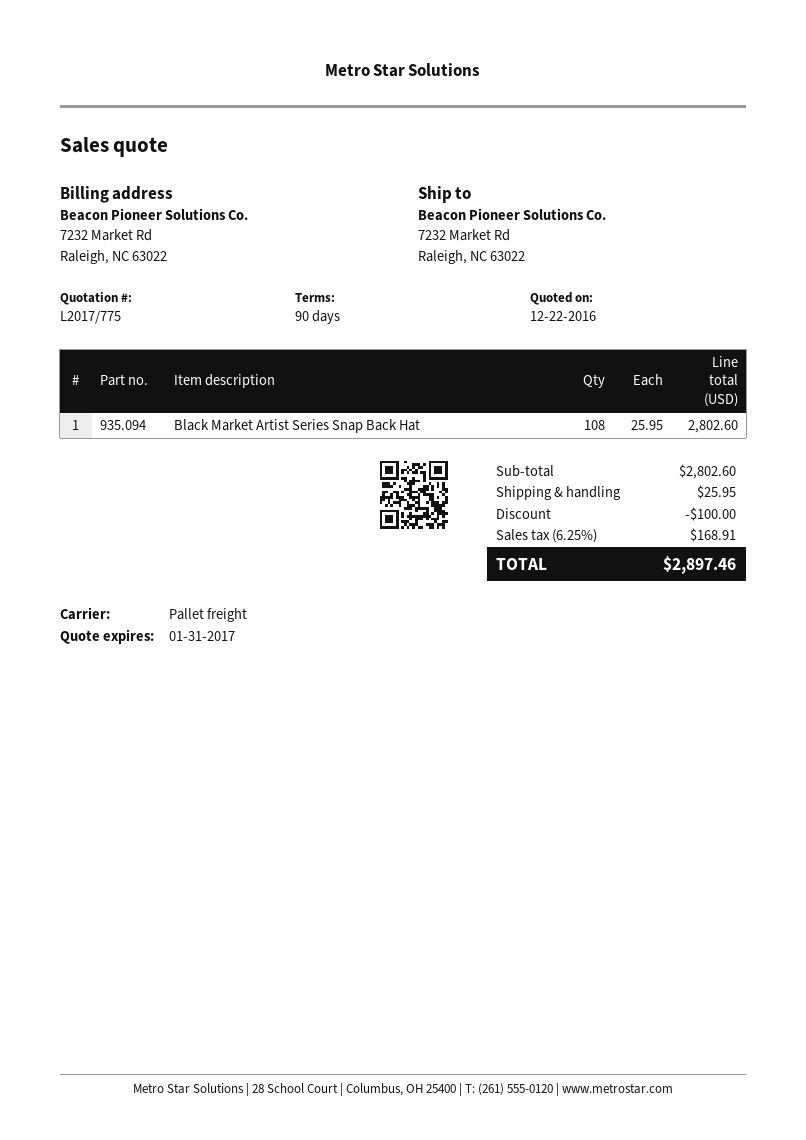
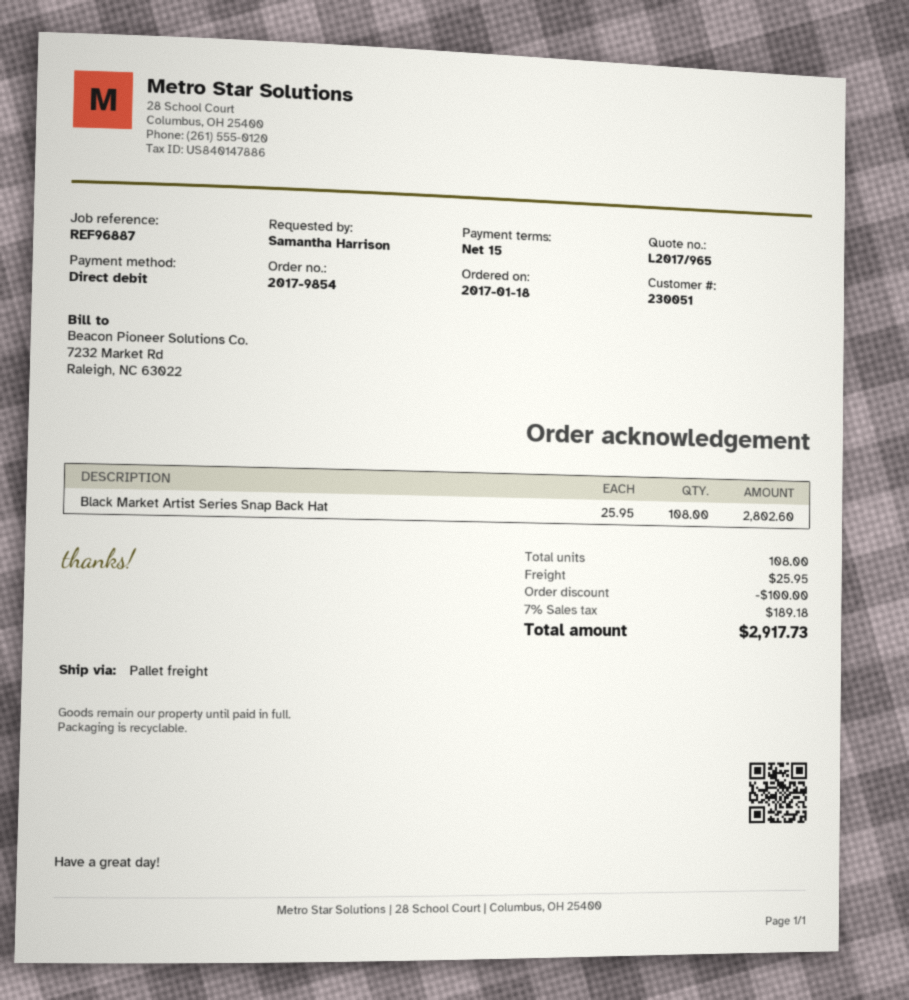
quote number: L2017/775 -> L2017/965
payment terms: 90 days -> 15 days
tax: 6.25% = 168.91 -> 7% = 189.18
total: 2897.46 -> 2917.73

